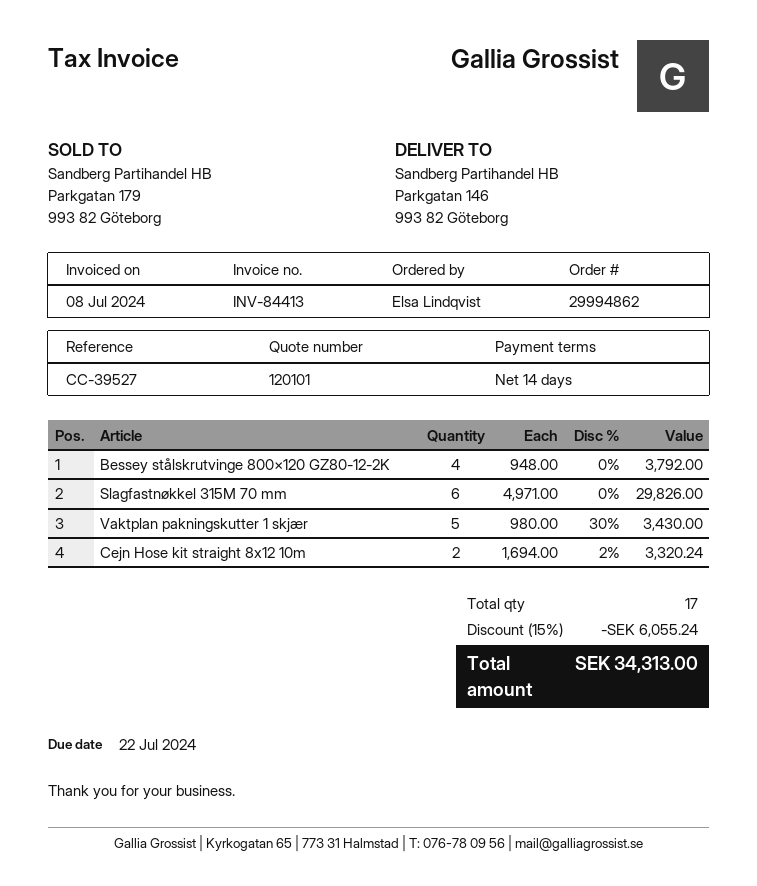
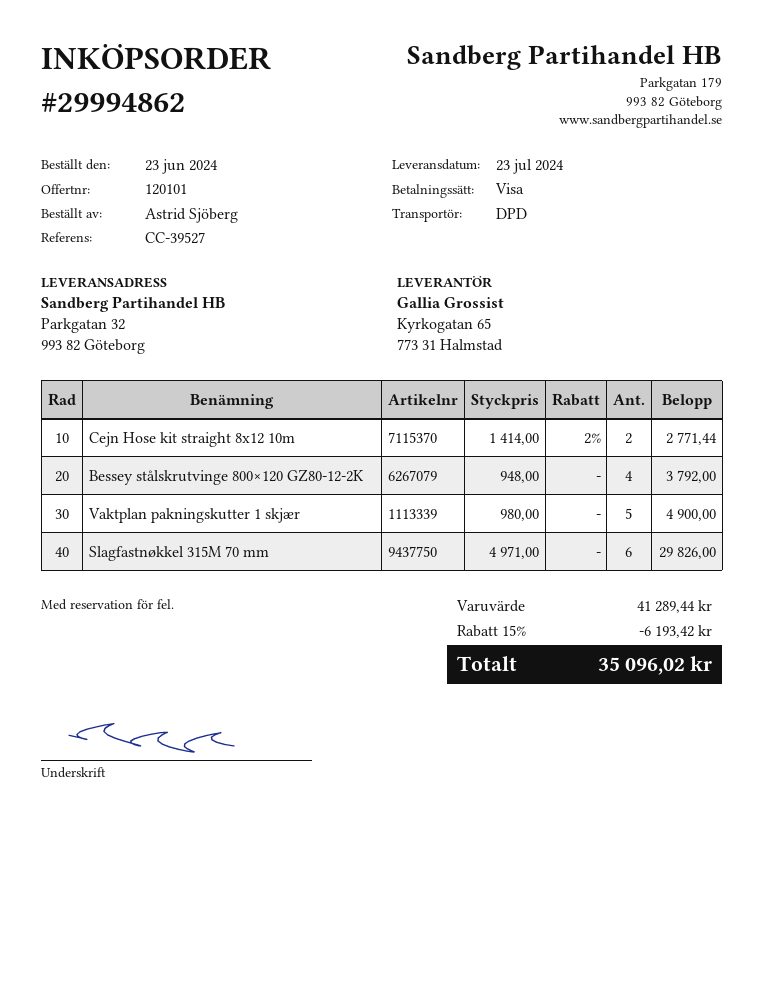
ordered by: Elsa Lindqvist -> Astrid Sjöberg
ship to: Parkgatan 146, 993 82 Göteborg -> Parkgatan 32, 993 82 Göteborg
Vaktplan pakningskutter 1 skjær: 5 x 980.00 - 30% = 3430.00 -> 5 x 980.00 = 4900.00
Cejn Hose kit straight 8x12 10m: 2 x 1694.00 - 2% = 3320.24 -> 2 x 1414.00 - 2% = 2771.44
discount: 15% = 6055.24 -> 15% = 6193.42
total: 34313.00 -> 35096.02

